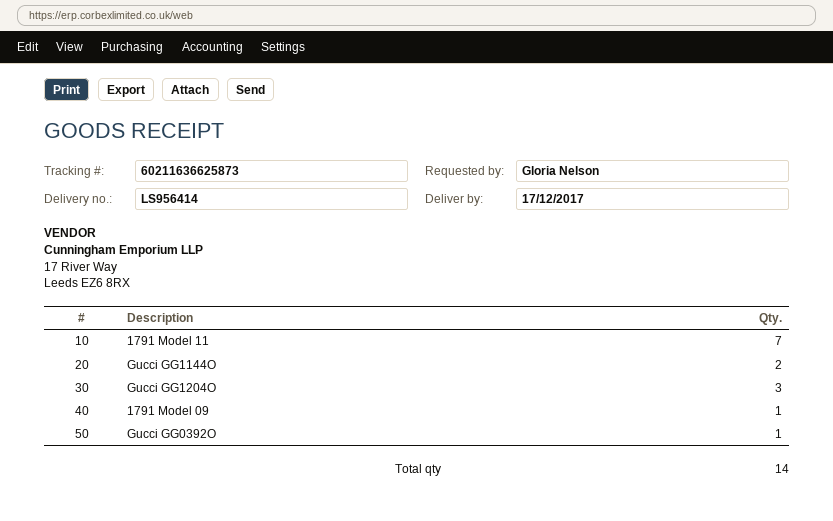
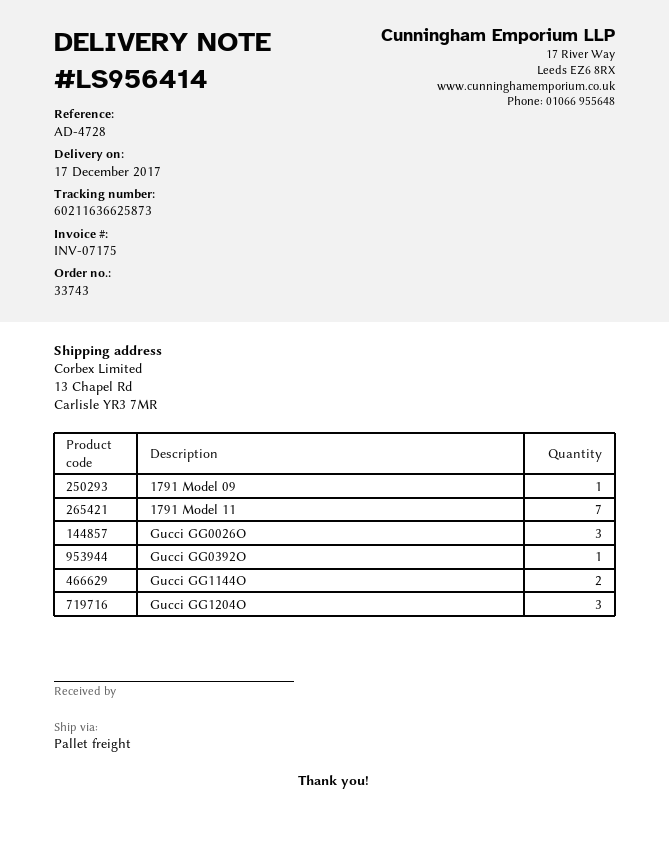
Gucci GG0026O: none -> 3

